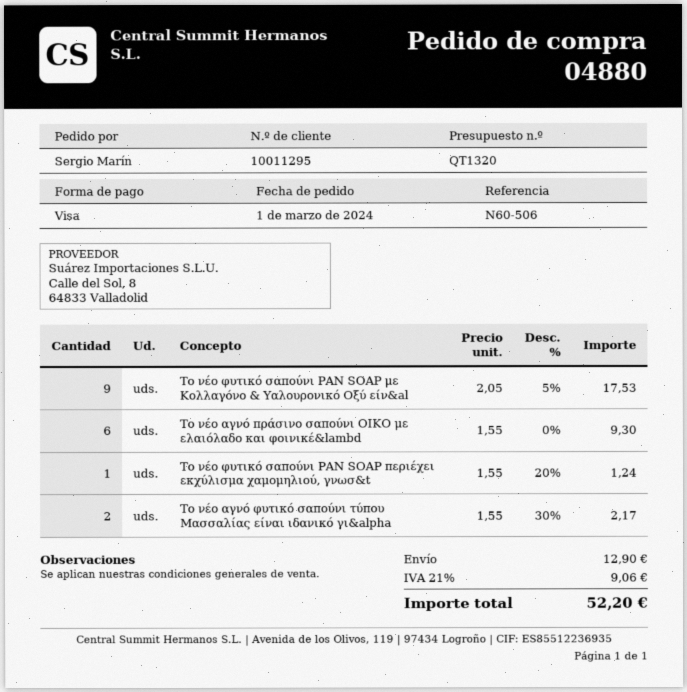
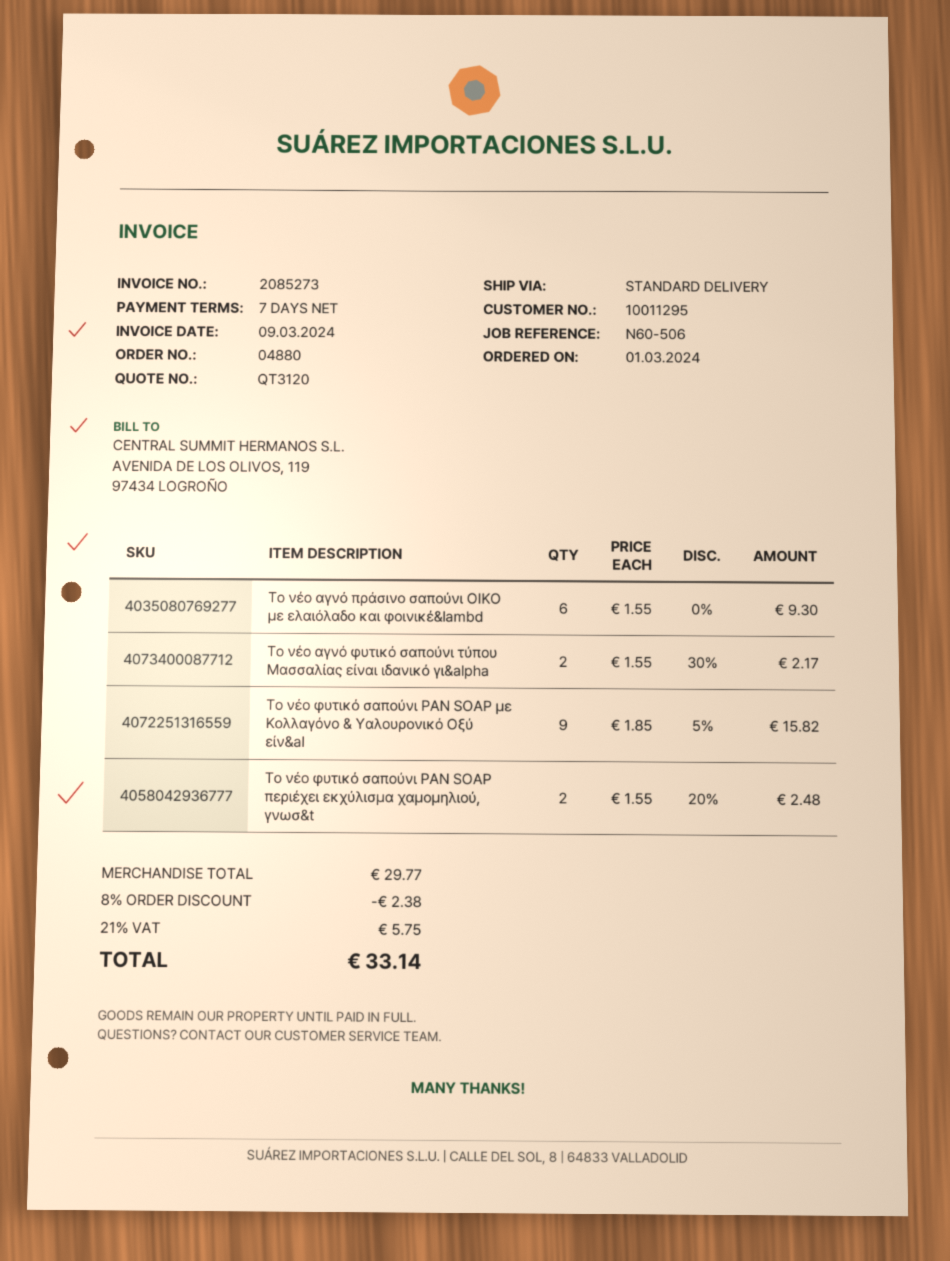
quote number: QT1320 -> QT3120
Το νέο φυτικό σαπούνι PAN SOAP με Κολλαγόνο & Υαλουρονικό Οξύ είν&al: 9 x 2.05 - 5% = 17.53 -> 9 x 1.85 - 5% = 15.82
Το νέο φυτικό σαπούνι PAN SOAP περιέχει εκχύλισμα χαμομηλιού, γνωσ&t: 1 x 1.55 - 20% = 1.24 -> 2 x 1.55 - 20% = 2.48
discount: none -> 8% = 2.38
shipping: 12.90 -> none
tax: 21% = 9.06 -> 21% = 5.75
total: 52.20 -> 33.14

